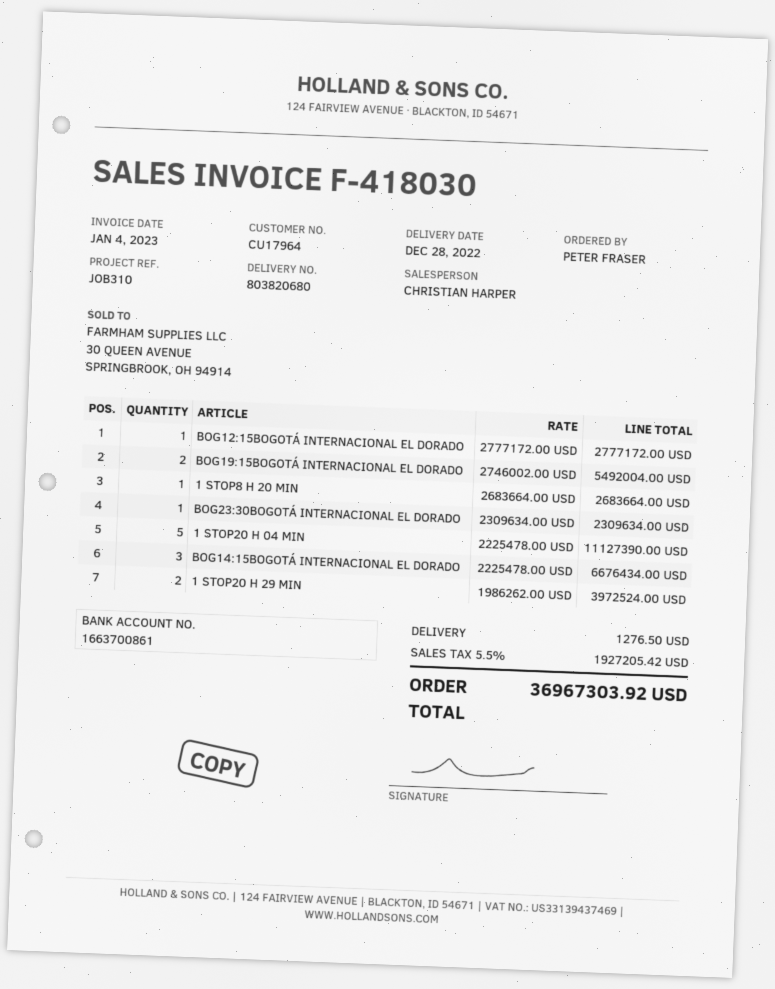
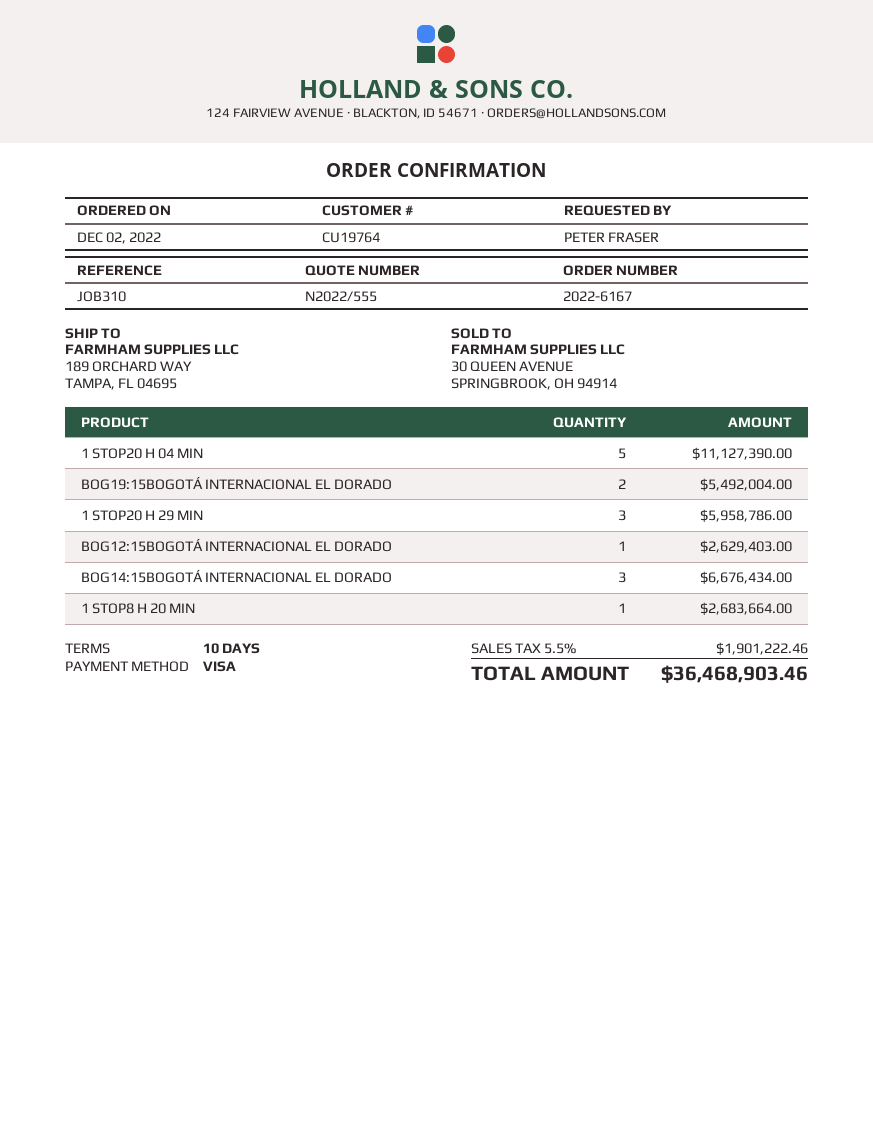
customer number: CU17964 -> CU19764
BOG12:15BOGOTÁ INTERNACIONAL EL DORADO: 1 for 2777172.00 -> 1 for 2629403.00
BOG23:30BOGOTÁ INTERNACIONAL EL DORADO: 1 for 2309634.00 -> none
1 STOP20 H 29 MIN: 2 for 3972524.00 -> 3 for 5958786.00
shipping: 1276.50 -> none
tax: 5.5% = 1927205.42 -> 5.5% = 1901222.46
total: 36967303.92 -> 36468903.46

